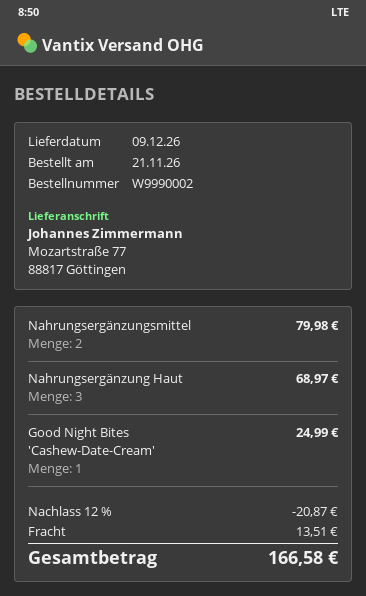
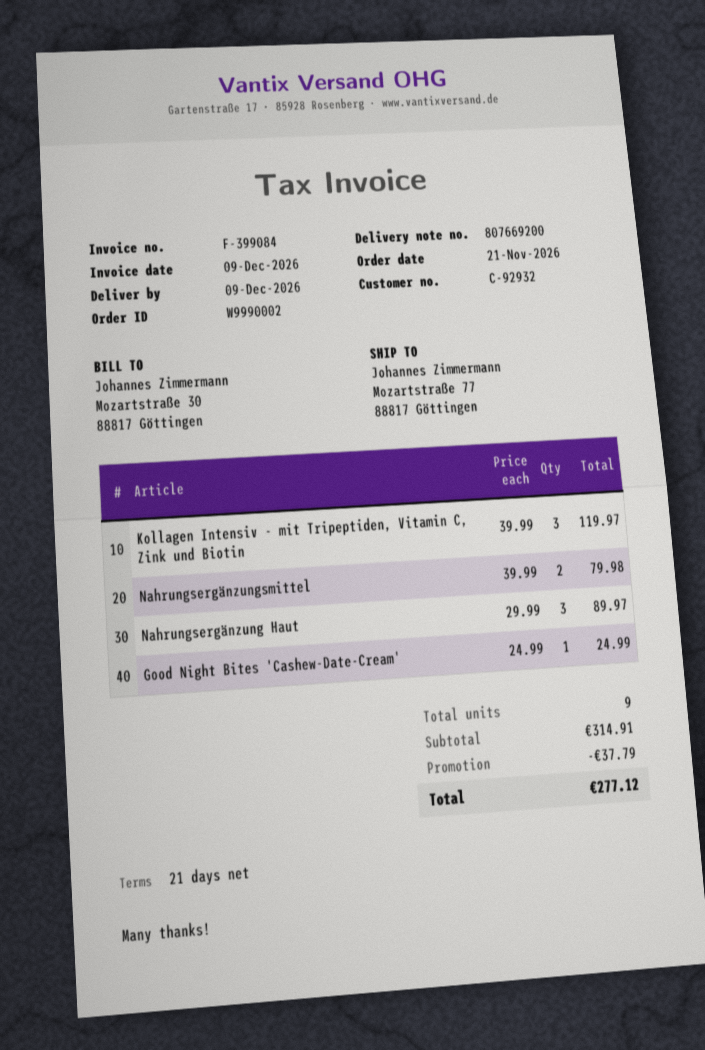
Nahrungsergänzung Haut: 3 for 68.97 -> 3 for 89.97
Kollagen Intensiv - mit Tripeptiden, Vitamin C, Zink und Biotin: none -> 3 for 119.97
discount: 20.87 -> 37.79
shipping: 13.51 -> none
total: 166.58 -> 277.12

